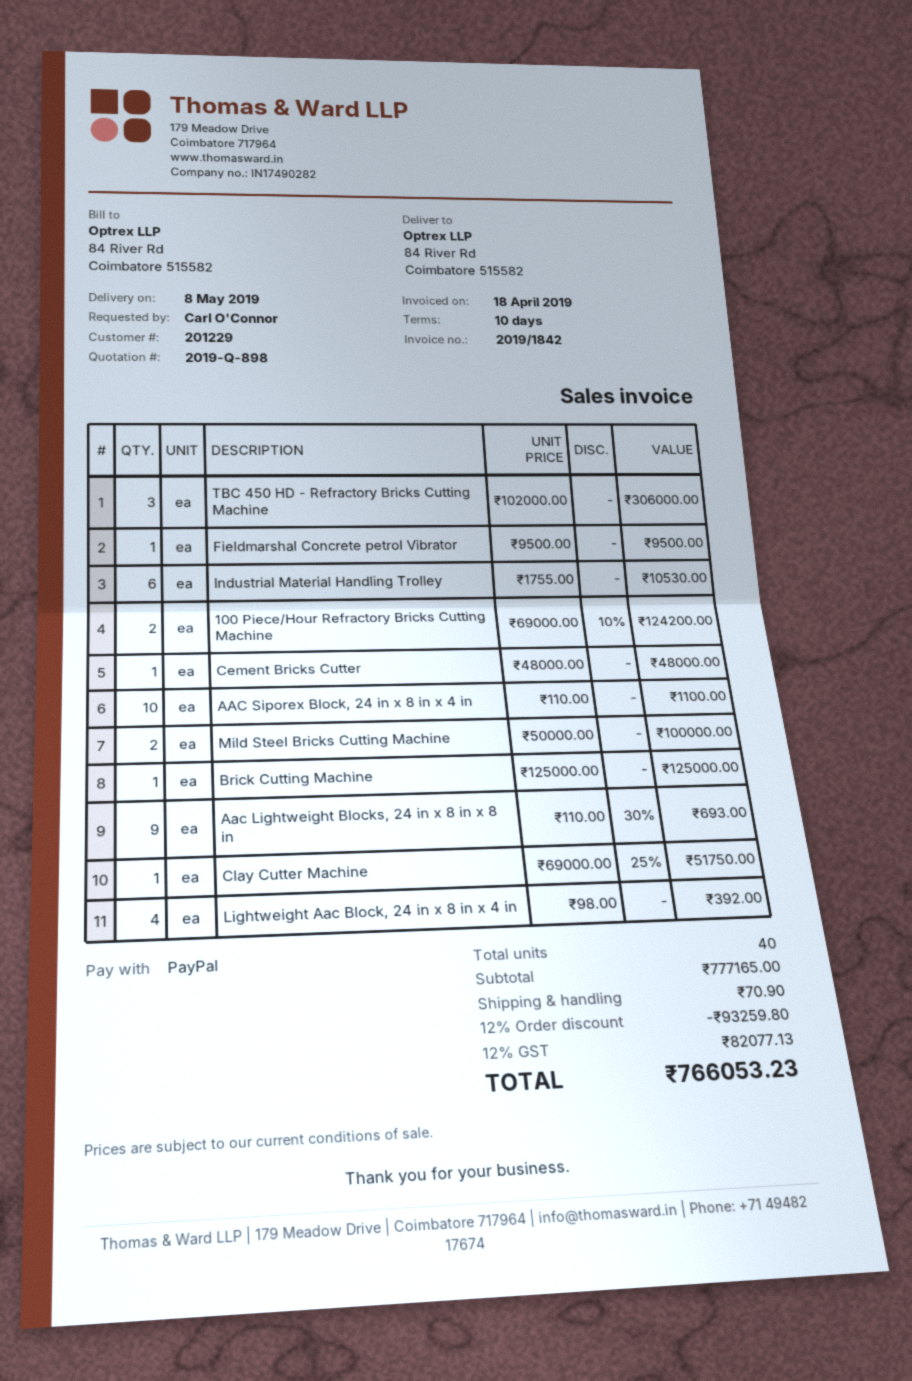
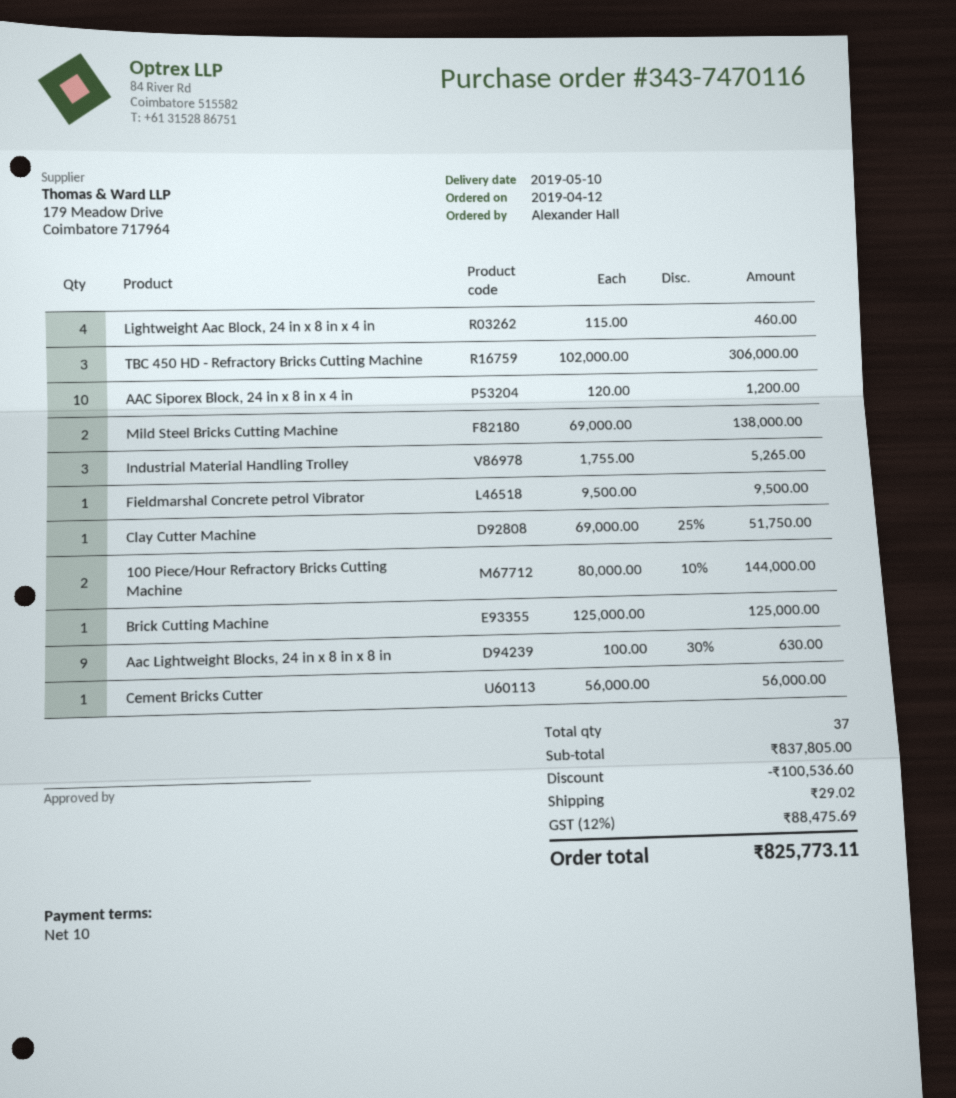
delivery date: 2019-05-08 -> 2019-05-10
ordered by: Carl O'Connor -> Alexander Hall
Industrial Material Handling Trolley: 6 x 1755.00 = 10530.00 -> 3 x 1755.00 = 5265.00
100 Piece/Hour Refractory Bricks Cutting Machine: 2 x 69000.00 - 10% = 124200.00 -> 2 x 80000.00 - 10% = 144000.00
Cement Bricks Cutter: 1 x 48000.00 = 48000.00 -> 1 x 56000.00 = 56000.00
AAC Siporex Block, 24 in x 8 in x 4 in: 10 x 110.00 = 1100.00 -> 10 x 120.00 = 1200.00
Mild Steel Bricks Cutting Machine: 2 x 50000.00 = 100000.00 -> 2 x 69000.00 = 138000.00
Aac Lightweight Blocks, 24 in x 8 in x 8 in: 9 x 110.00 - 30% = 693.00 -> 9 x 100.00 - 30% = 630.00
Lightweight Aac Block, 24 in x 8 in x 4 in: 4 x 98.00 = 392.00 -> 4 x 115.00 = 460.00
total quantity: 40 -> 37
subtotal: 777165.00 -> 837805.00
discount: 93259.80 -> 100536.60
shipping: 70.90 -> 29.02
tax: 12% = 82077.13 -> 12% = 88475.69
total: 766053.23 -> 825773.11

